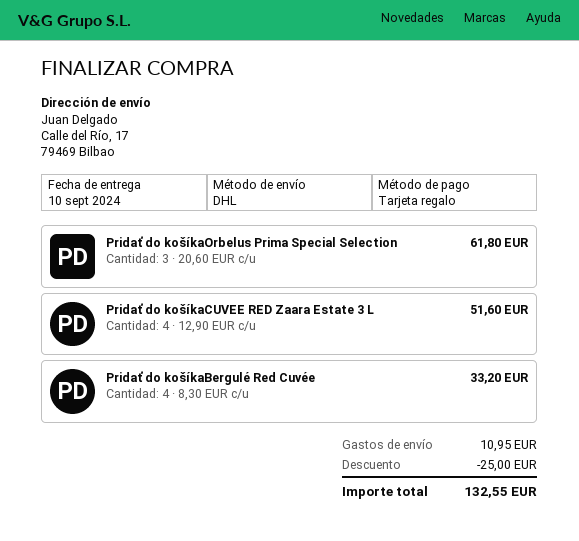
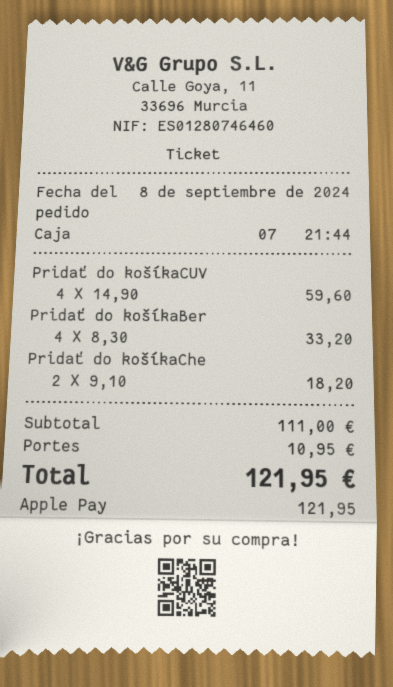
payment method: gift card -> Apple Pay
Pridať do košíkaOrbelus Prima Special Selection: 3 x 20.60 = 61.80 -> none
Pridať do košíkaCUVEE RED Zaara Estate 3 L: 4 x 12.90 = 51.60 -> 4 x 14.90 = 59.60
Pridať do košíkaChe: none -> 2 x 9.10 = 18.20
discount: 25.00 -> none
total: 132.55 -> 121.95

